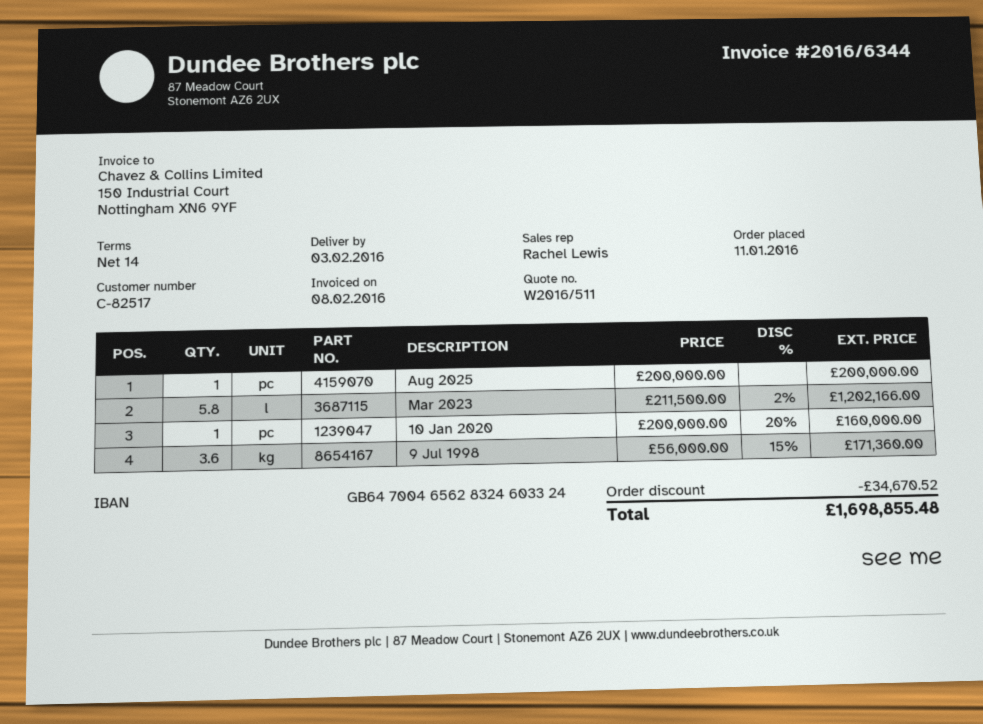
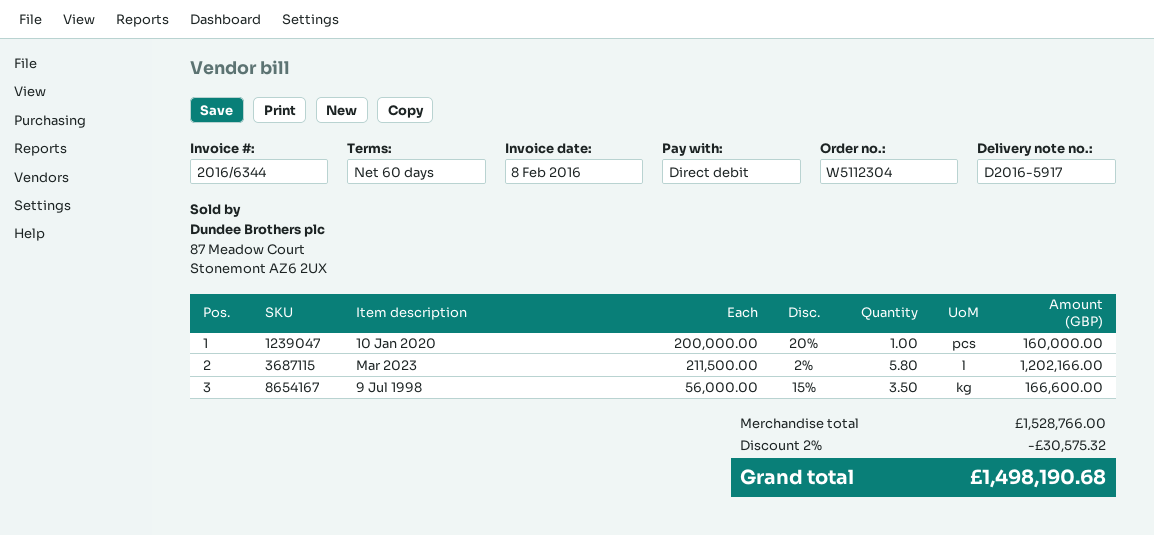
payment terms: 14 days -> 60 days
Aug 2025: 1 x 200000.00 = 200000.00 -> none
9 Jul 1998: 3.6 x 56000.00 - 15% = 171360.00 -> 3.5 x 56000.00 - 15% = 166600.00
discount: 34670.52 -> 30575.32
total: 1698855.48 -> 1498190.68

